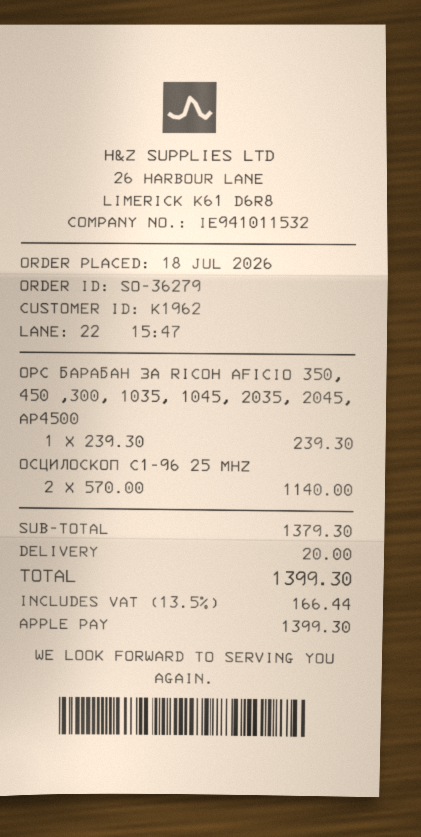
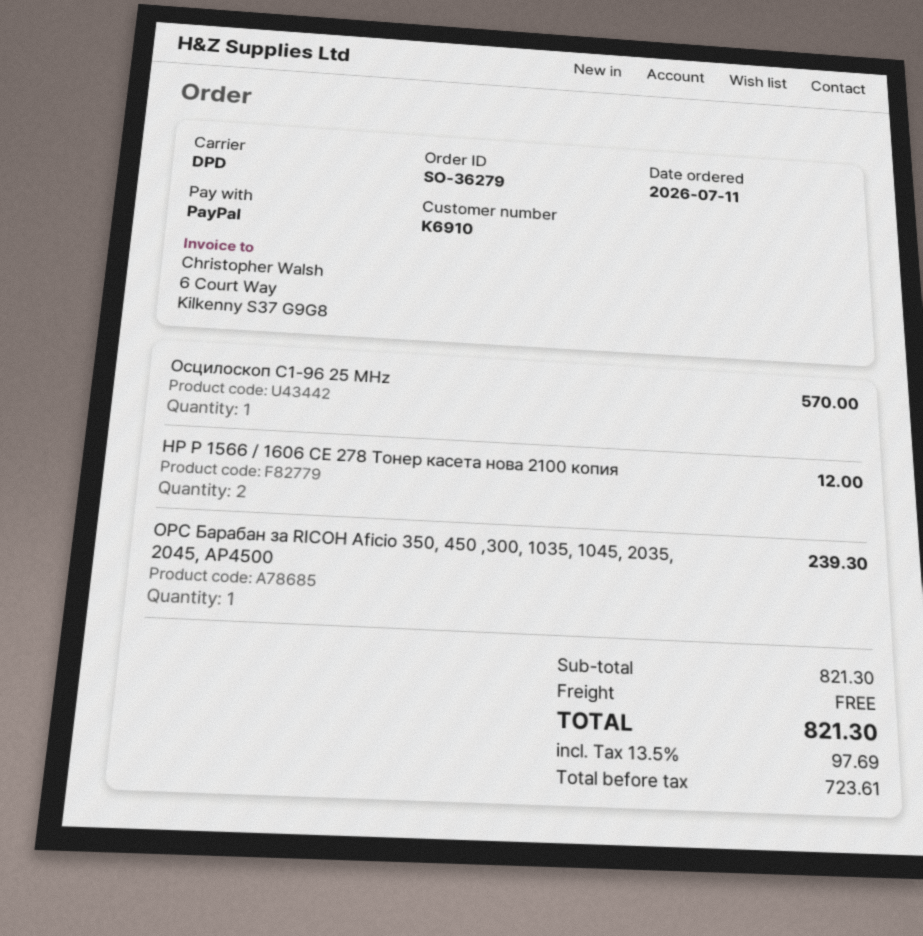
order date: 2026-07-18 -> 2026-07-11
customer number: K1962 -> K6910
payment method: Apple Pay -> PayPal
ОСЦИЛОСКОП С1-96 25 MHZ: 2 for 1140.00 -> 1 for 570.00
HP P 1566 / 1606 CE 278 Тонер касета нова 2100 копия: none -> 2 for 12.00
subtotal: 1379.30 -> 821.30
shipping: 20.00 -> 0.00
tax: 13.5% = 166.44 -> 13.5% = 97.69
total: 1399.30 -> 821.30

